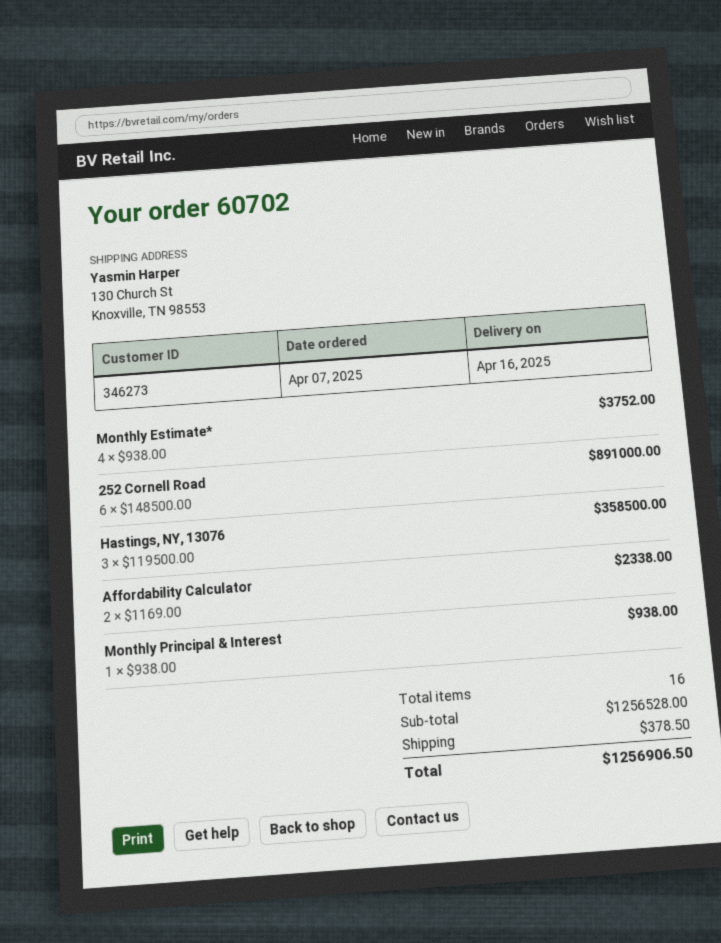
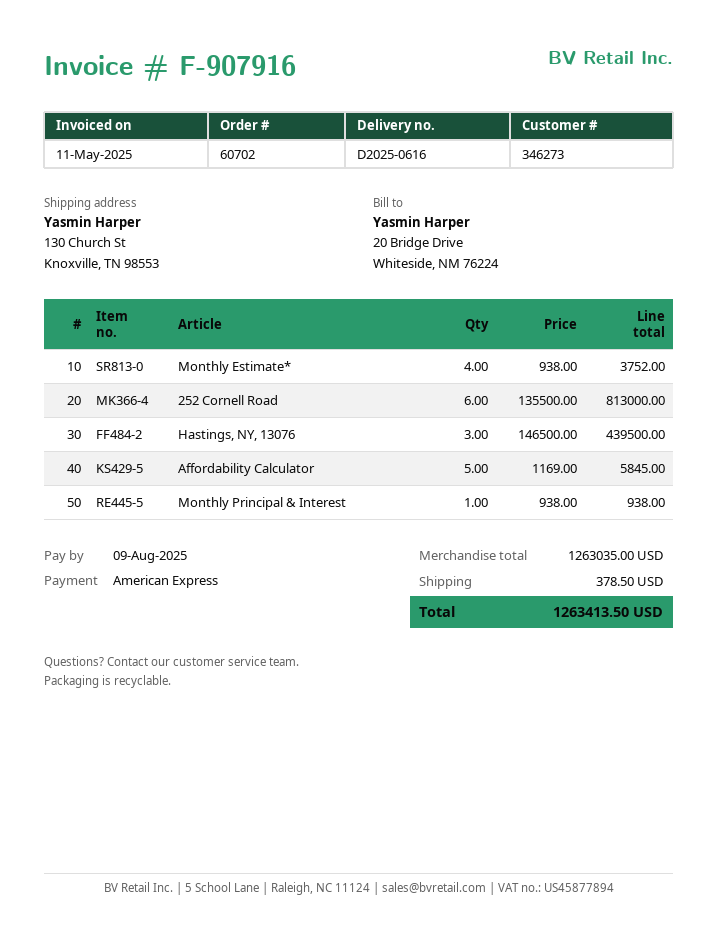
252 Cornell Road: 6 x 148500.00 = 891000.00 -> 6 x 135500.00 = 813000.00
Hastings, NY, 13076: 3 x 119500.00 = 358500.00 -> 3 x 146500.00 = 439500.00
Affordability Calculator: 2 x 1169.00 = 2338.00 -> 5 x 1169.00 = 5845.00
subtotal: 1256528.00 -> 1263035.00
total: 1256906.50 -> 1263413.50

